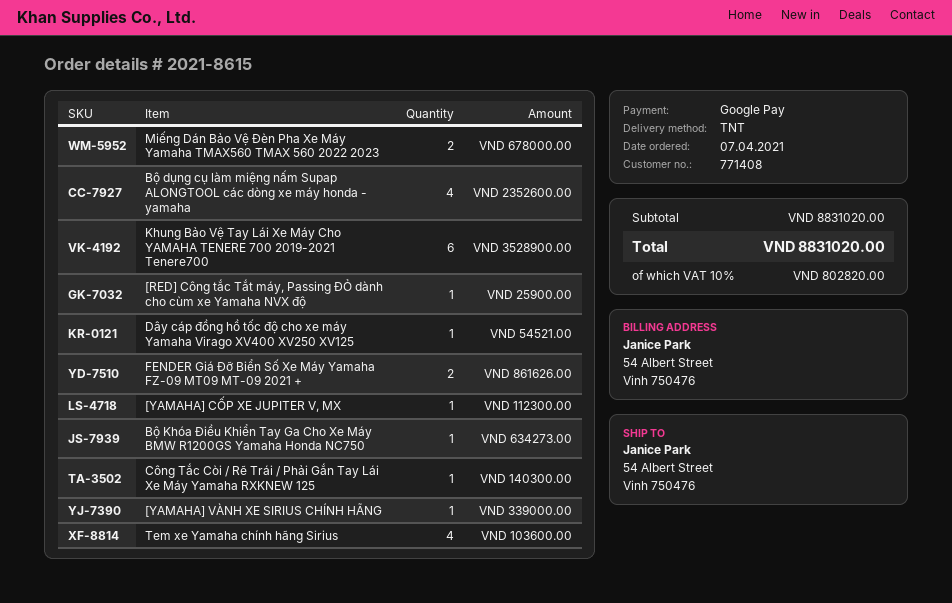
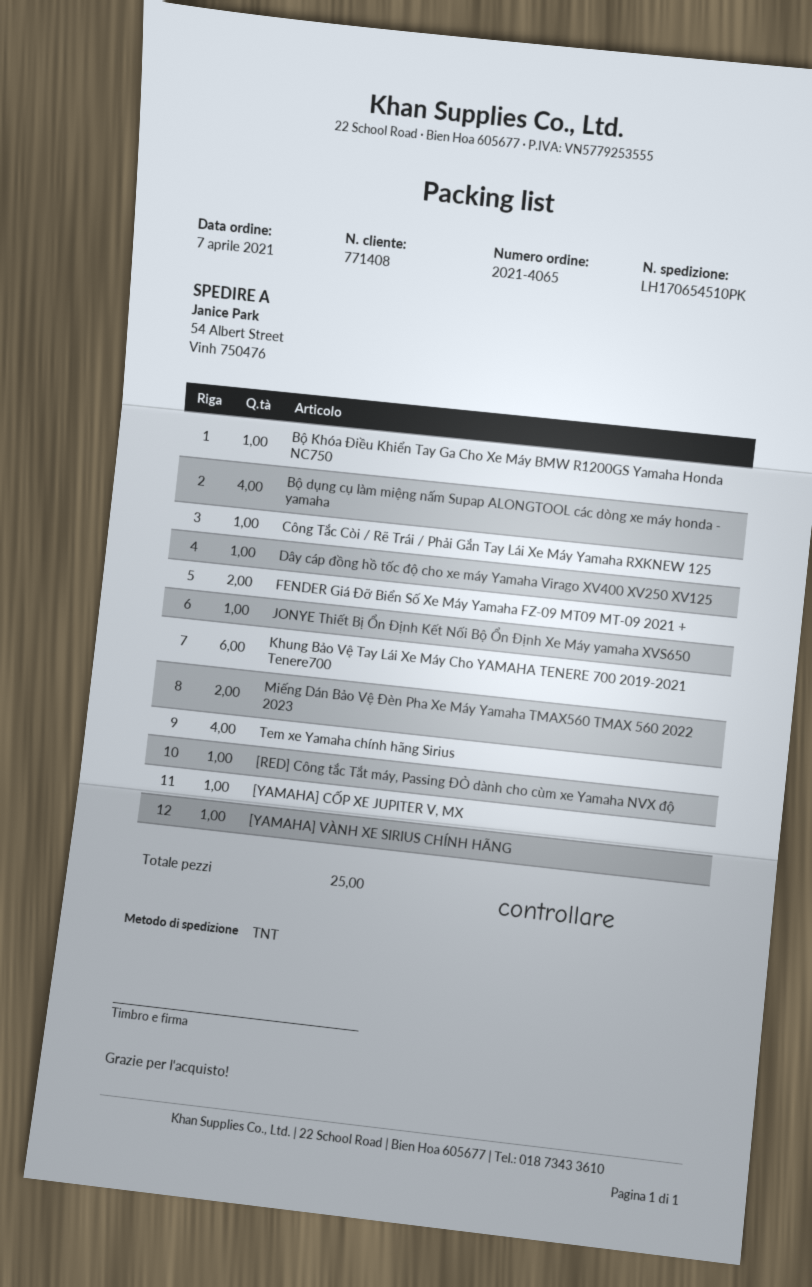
order number: 2021-8615 -> 2021-4065
JONYE Thiết Bị Ổn Định Kết Nối Bộ Ổn Định Xe Máy yamaha XVS650: none -> 1

